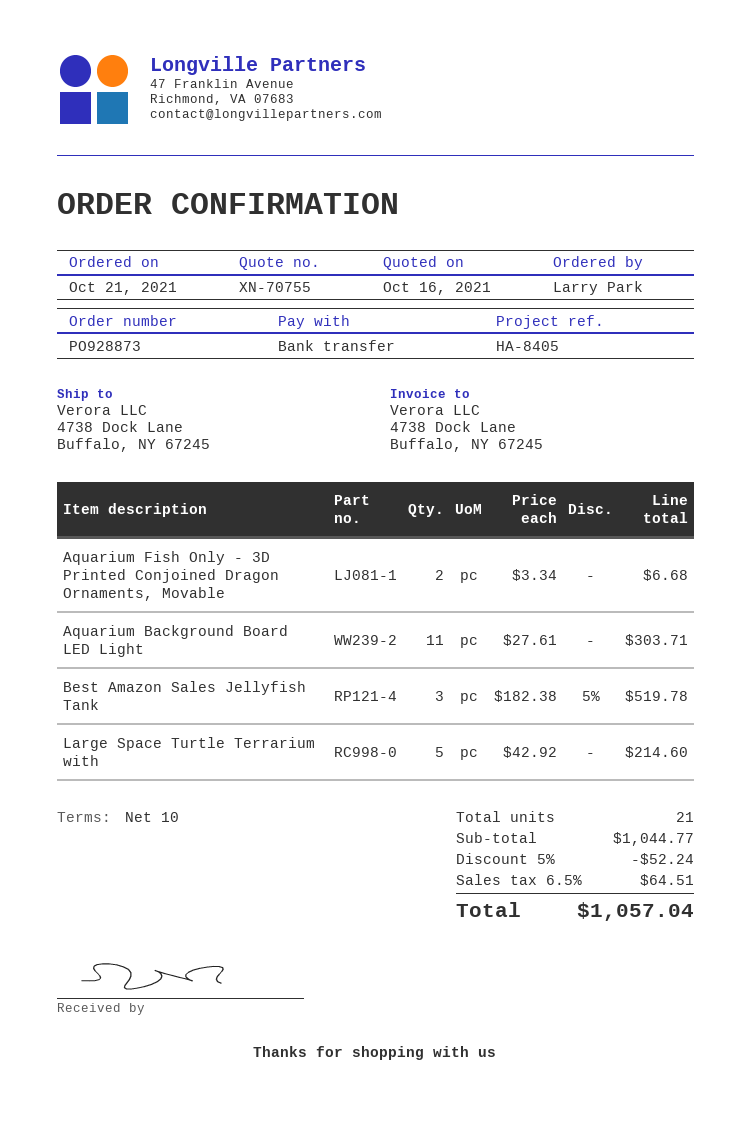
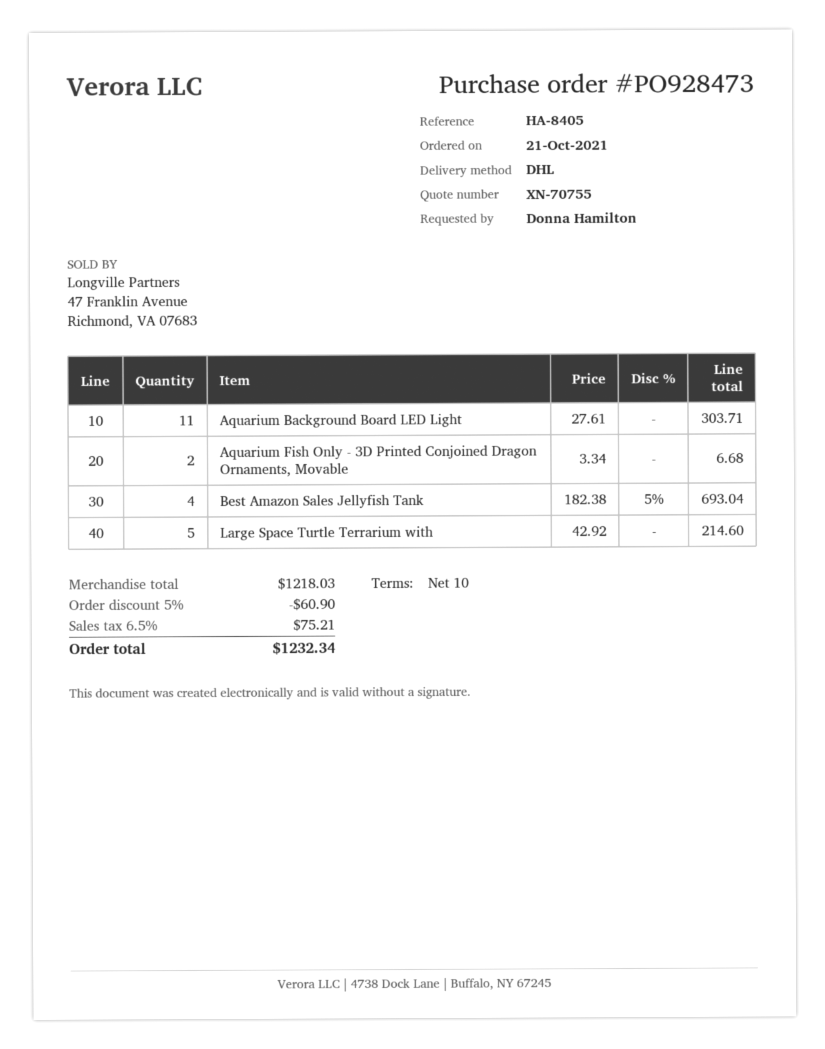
order number: PO928873 -> PO928473
ordered by: Larry Park -> Donna Hamilton
Best Amazon Sales Jellyfish Tank: 3 x 182.38 - 5% = 519.78 -> 4 x 182.38 - 5% = 693.04
subtotal: 1044.77 -> 1218.03
discount: 5% = 52.24 -> 5% = 60.90
tax: 6.5% = 64.51 -> 6.5% = 75.21
total: 1057.04 -> 1232.34

